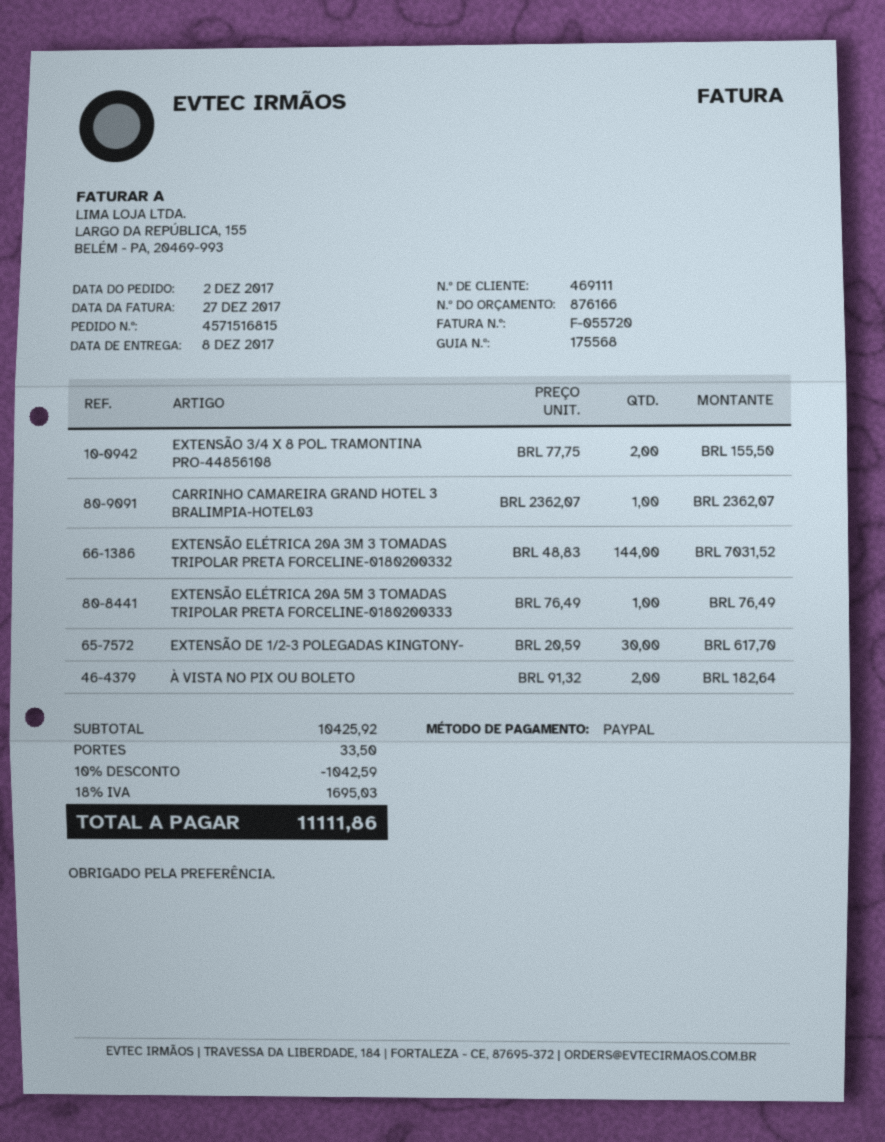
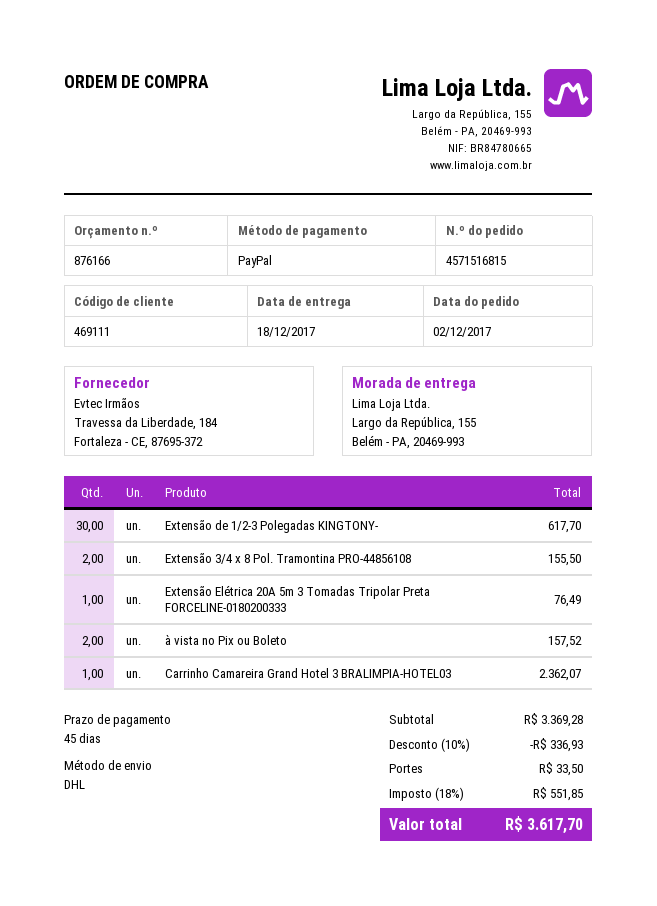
delivery date: 2017-12-08 -> 2017-12-18
EXTENSÃO ELÉTRICA 20A 3M 3 TOMADAS TRIPOLAR PRETA FORCELINE-0180200332: 144 for 7031.52 -> none
À VISTA NO PIX OU BOLETO: 2 for 182.64 -> 2 for 157.52
subtotal: 10425.92 -> 3369.28
discount: 10% = 1042.59 -> 10% = 336.93
tax: 18% = 1695.03 -> 18% = 551.85
total: 11111.86 -> 3617.70

